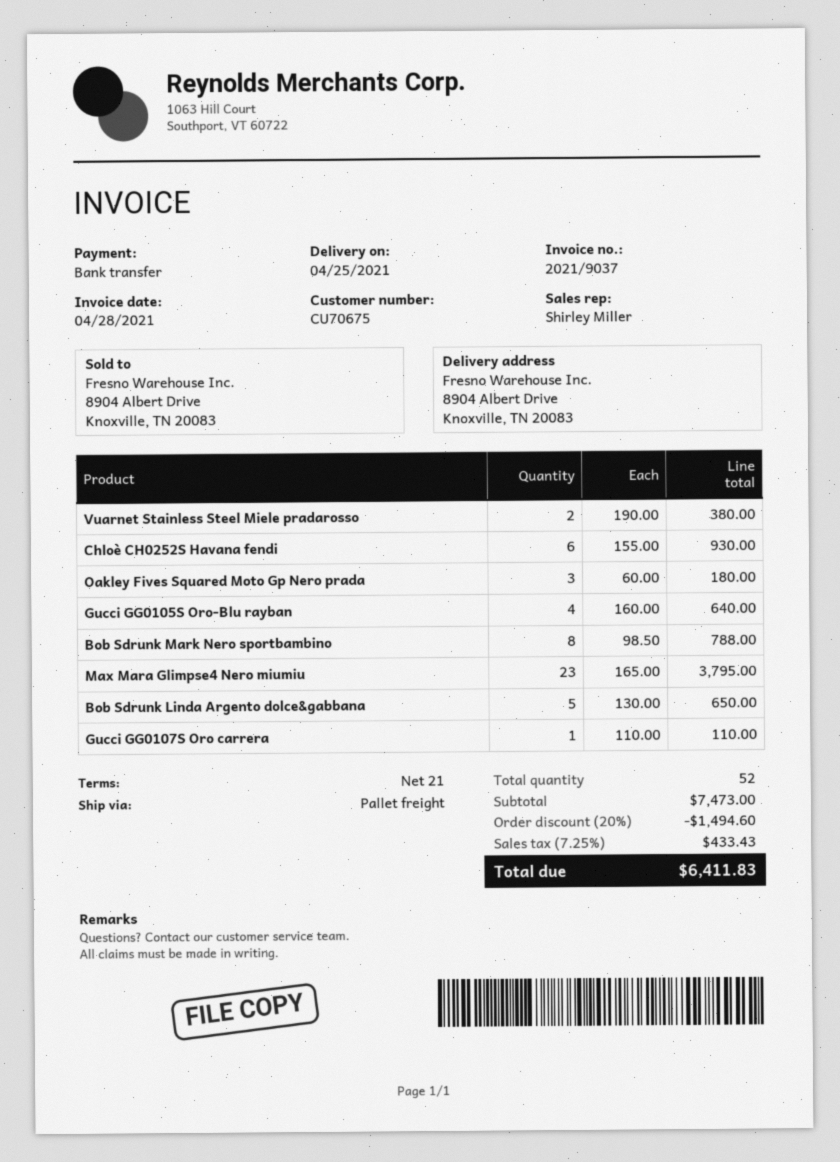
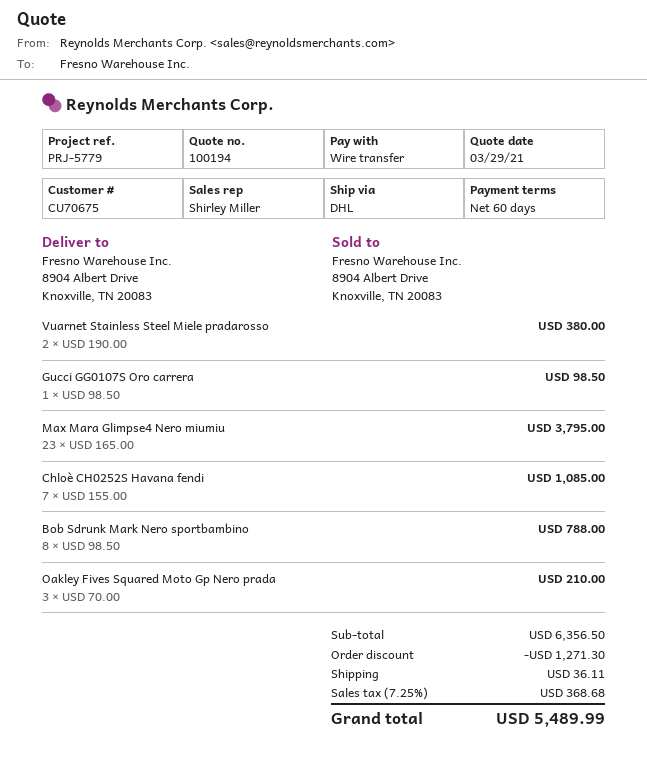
payment terms: 21 days -> 60 days
shipping method: pallet freight -> DHL
Chloè CH0252S Havana fendi: 6 x 155.00 = 930.00 -> 7 x 155.00 = 1085.00
Oakley Fives Squared Moto Gp Nero prada: 3 x 60.00 = 180.00 -> 3 x 70.00 = 210.00
Gucci GG0105S Oro-Blu rayban: 4 x 160.00 = 640.00 -> none
Bob Sdrunk Linda Argento dolce&gabbana: 5 x 130.00 = 650.00 -> none
Gucci GG0107S Oro carrera: 1 x 110.00 = 110.00 -> 1 x 98.50 = 98.50
subtotal: 7473.00 -> 6356.50
discount: 1494.60 -> 1271.30
shipping: none -> 36.11
tax: 7.25% = 433.43 -> 7.25% = 368.68
total: 6411.83 -> 5489.99

